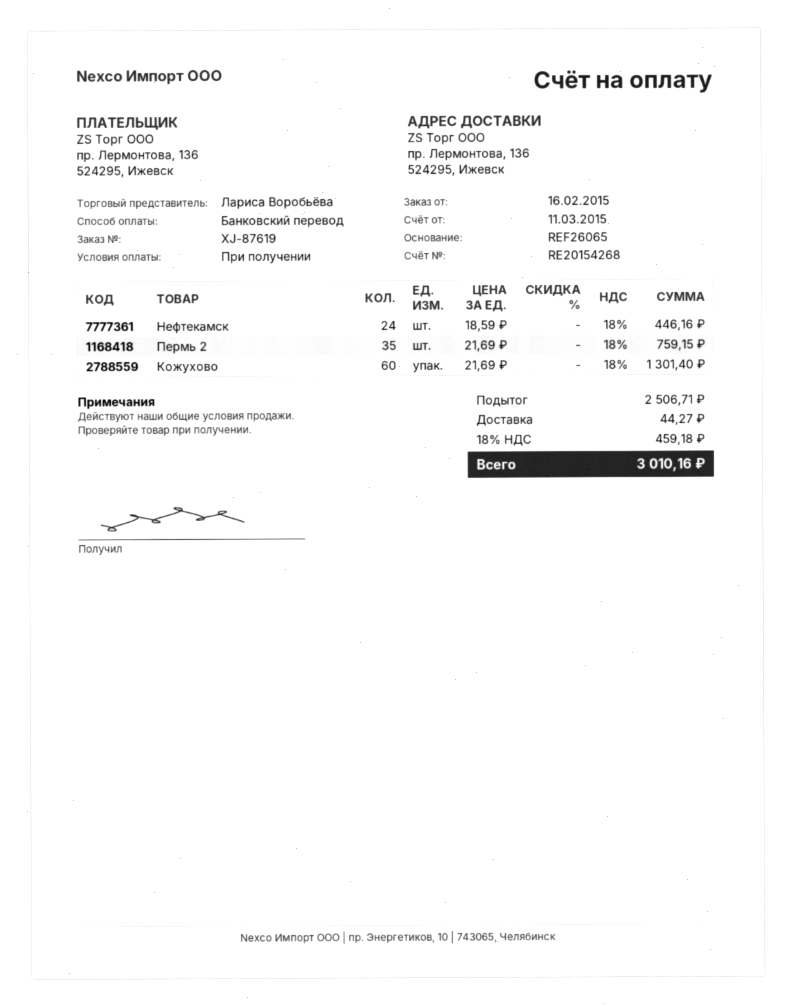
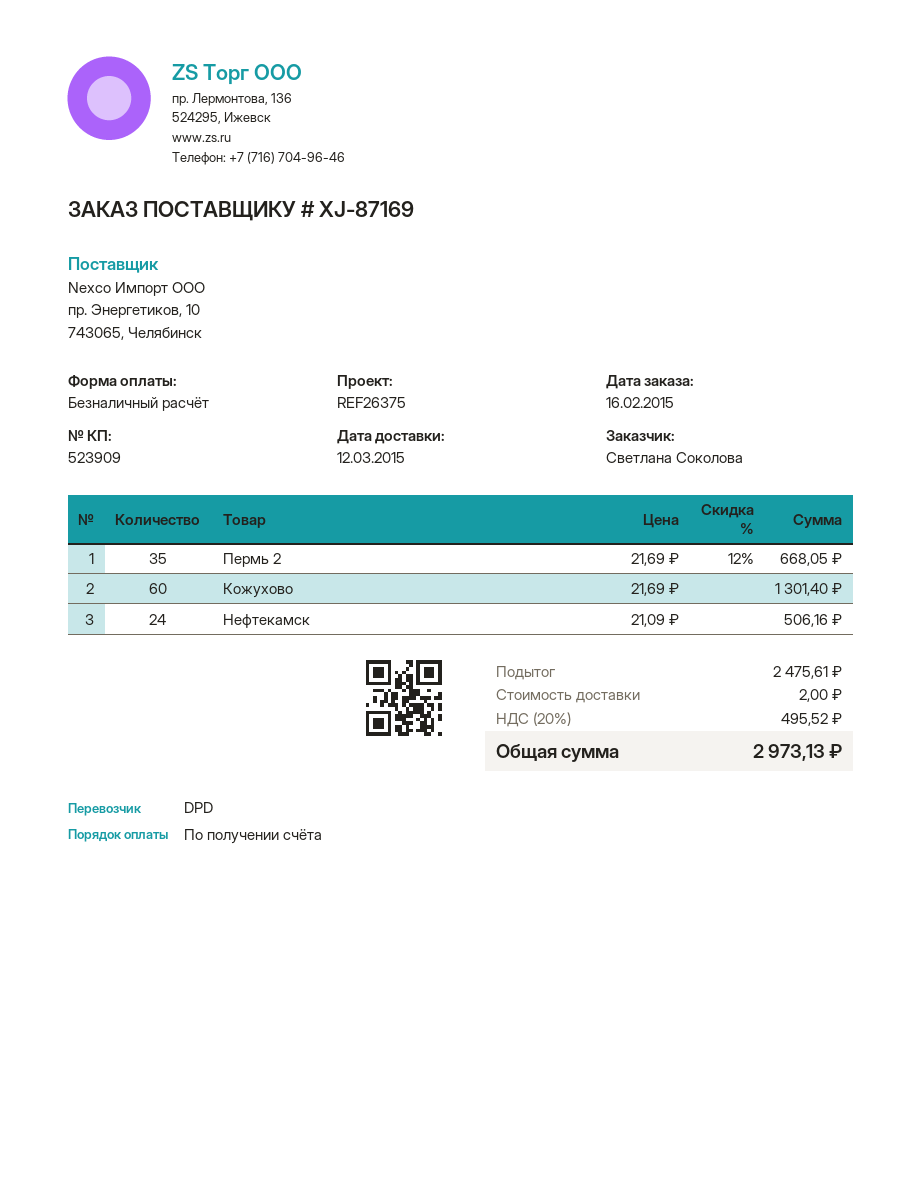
order number: XJ-87619 -> XJ-87169
reference: REF26065 -> REF26375
Нефтекамск: 24 x 18.59 = 446.16 -> 24 x 21.09 = 506.16
Пермь 2: 35 x 21.69 = 759.15 -> 35 x 21.69 - 12% = 668.05
subtotal: 2506.71 -> 2475.61
shipping: 44.27 -> 2.00
tax: 18% = 459.18 -> 20% = 495.52
total: 3010.16 -> 2973.13

